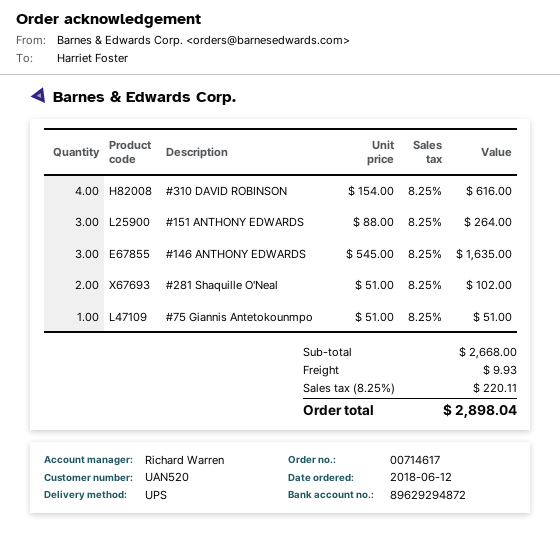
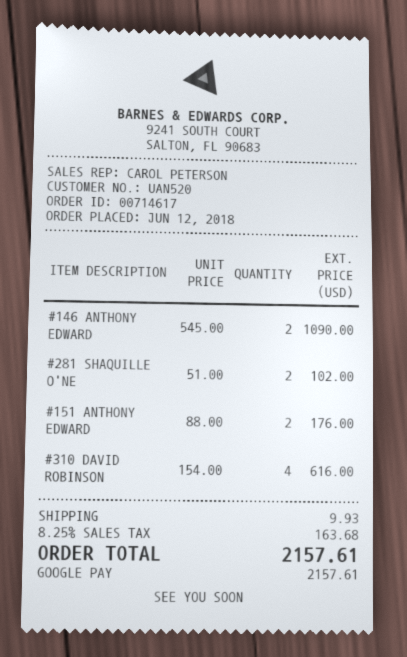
sales rep: Richard Warren -> CAROL PETERSON
#151 ANTHONY EDWARDS: 3 x 88.00 = 264.00 -> 2 x 88.00 = 176.00
#146 ANTHONY EDWARDS: 3 x 545.00 = 1635.00 -> 2 x 545.00 = 1090.00
#75 Giannis Antetokounmpo: 1 x 51.00 = 51.00 -> none
tax: 8.25% = 220.11 -> 8.25% = 163.68
total: 2898.04 -> 2157.61

